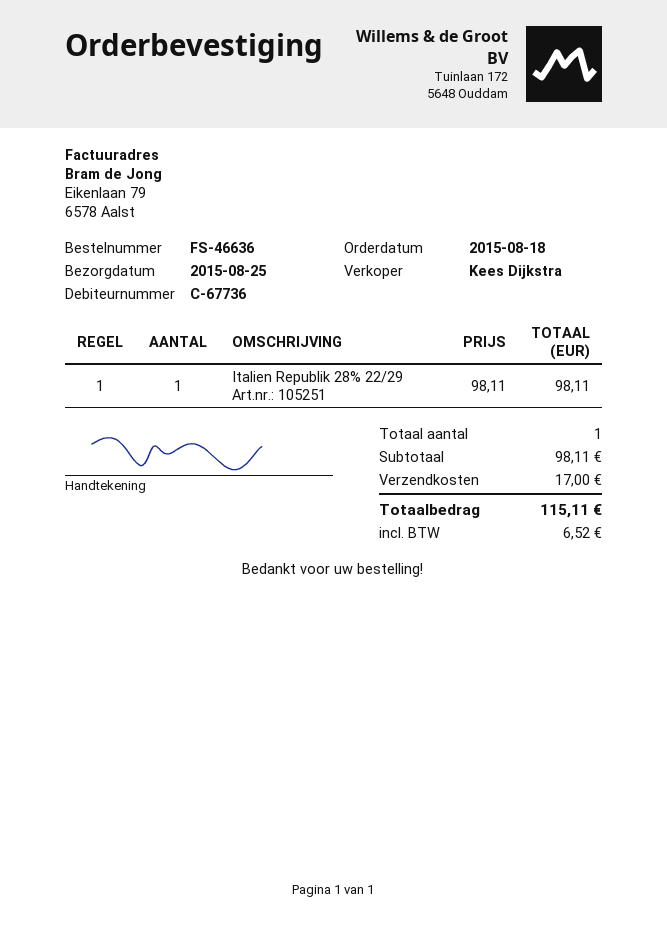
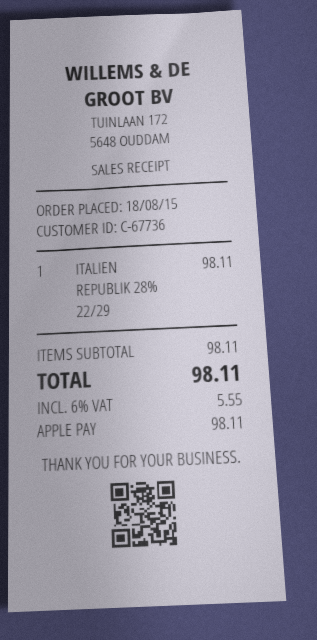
shipping: 17.00 -> none
tax: 6.52 -> 5.55
total: 115.11 -> 98.11

